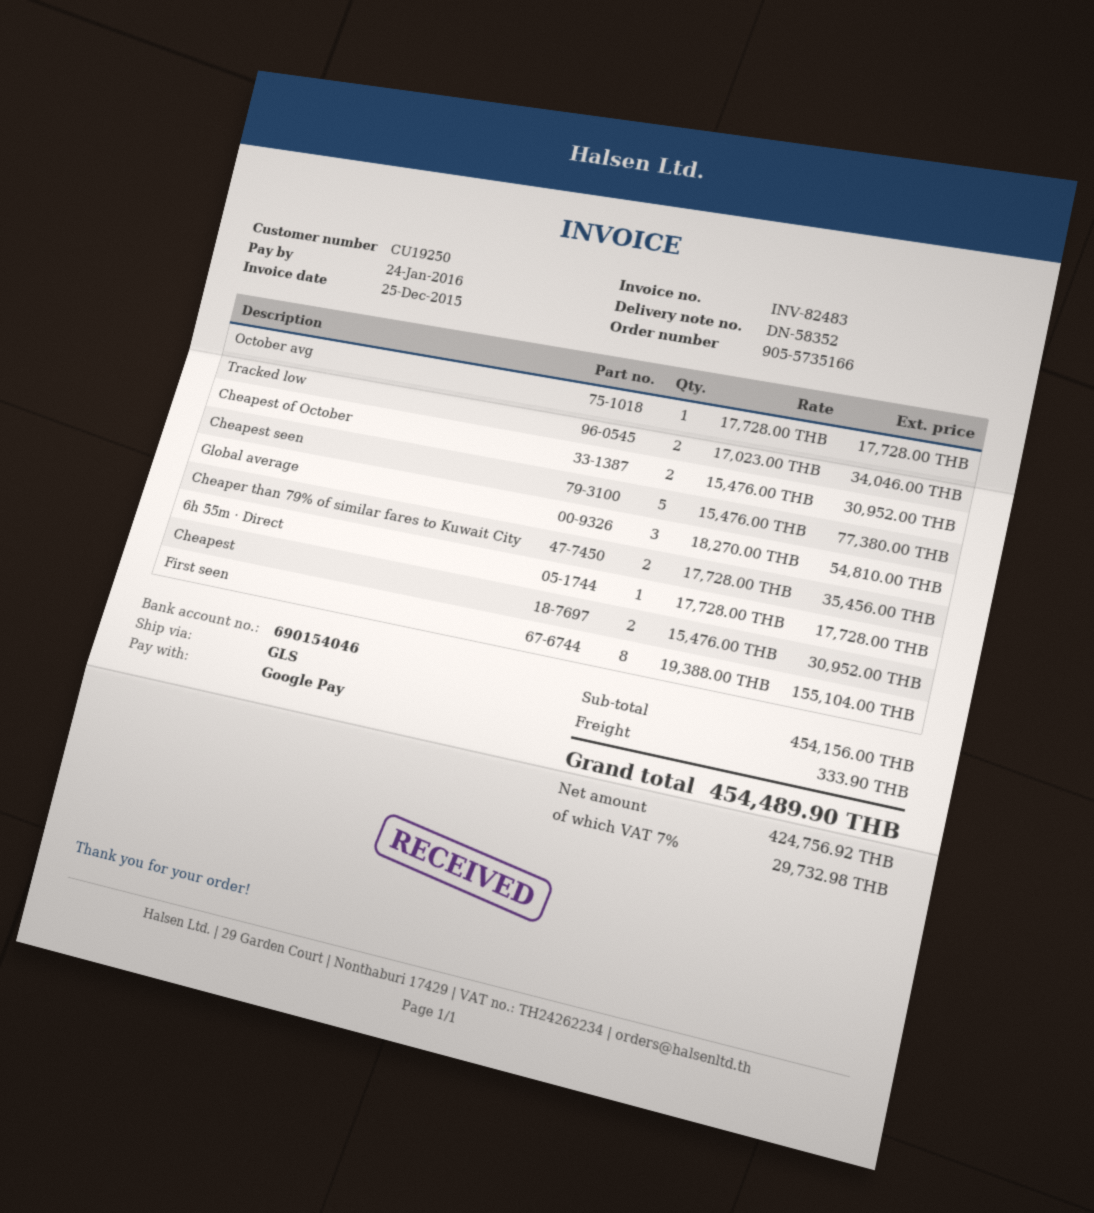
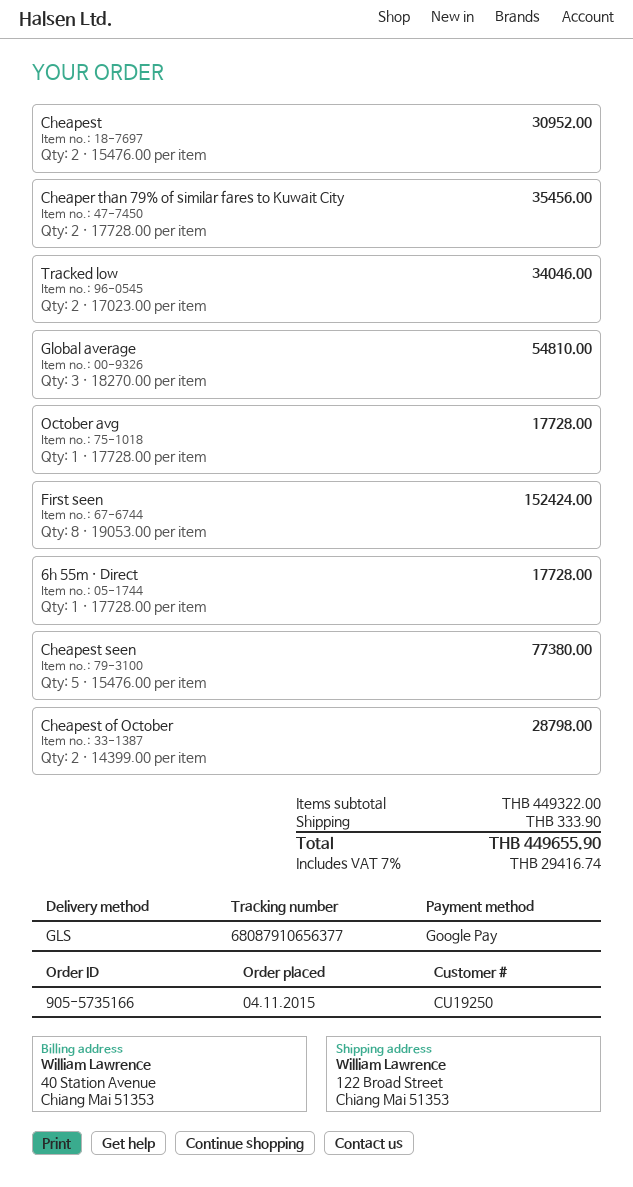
Cheapest of October: 2 x 15476.00 = 30952.00 -> 2 x 14399.00 = 28798.00
First seen: 8 x 19388.00 = 155104.00 -> 8 x 19053.00 = 152424.00
subtotal: 454156.00 -> 449322.00
tax: 7% = 29732.98 -> 7% = 29416.74
total: 454489.90 -> 449655.90

